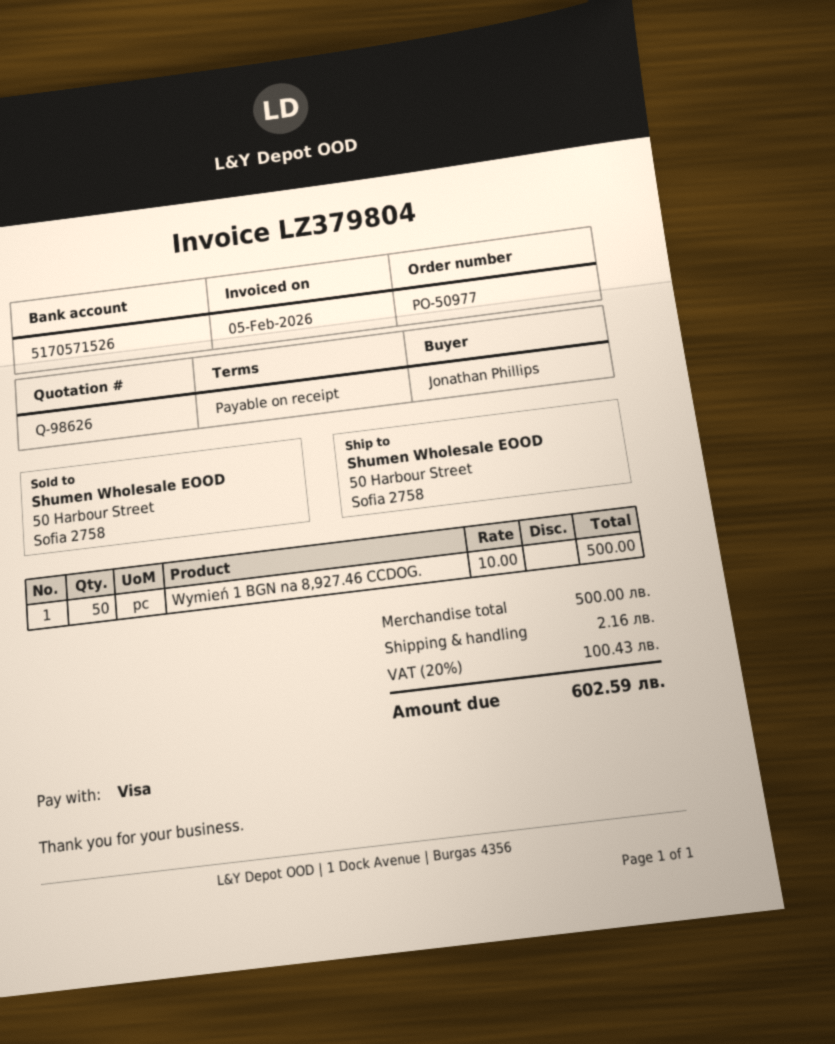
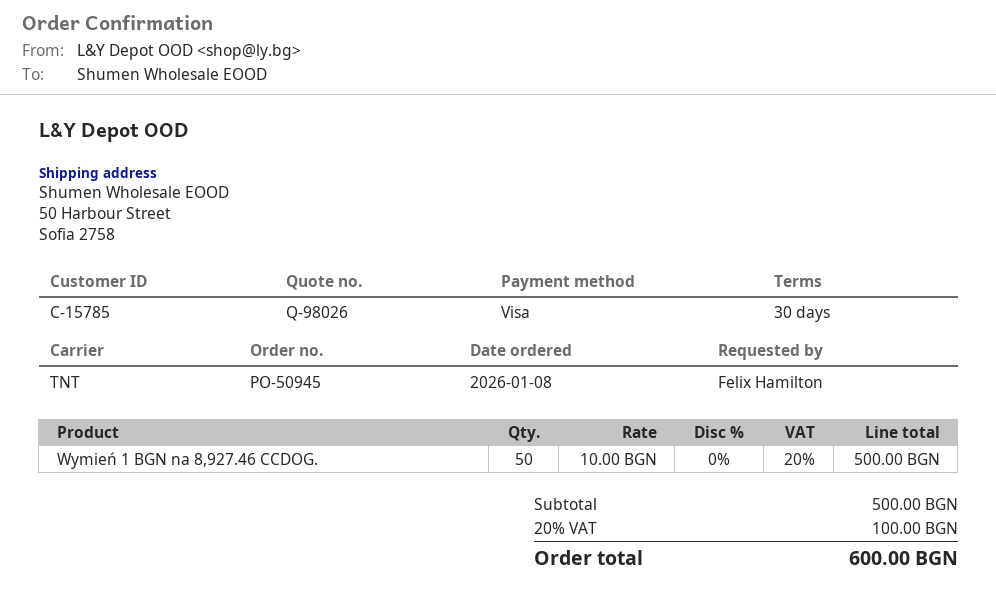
quote number: Q-98626 -> Q-98026
order number: PO-50977 -> PO-50945
payment terms: on receipt -> 30 days
ordered by: Jonathan Phillips -> Felix Hamilton
shipping: 2.16 -> none
tax: 20% = 100.43 -> 20% = 100.00
total: 602.59 -> 600.00

